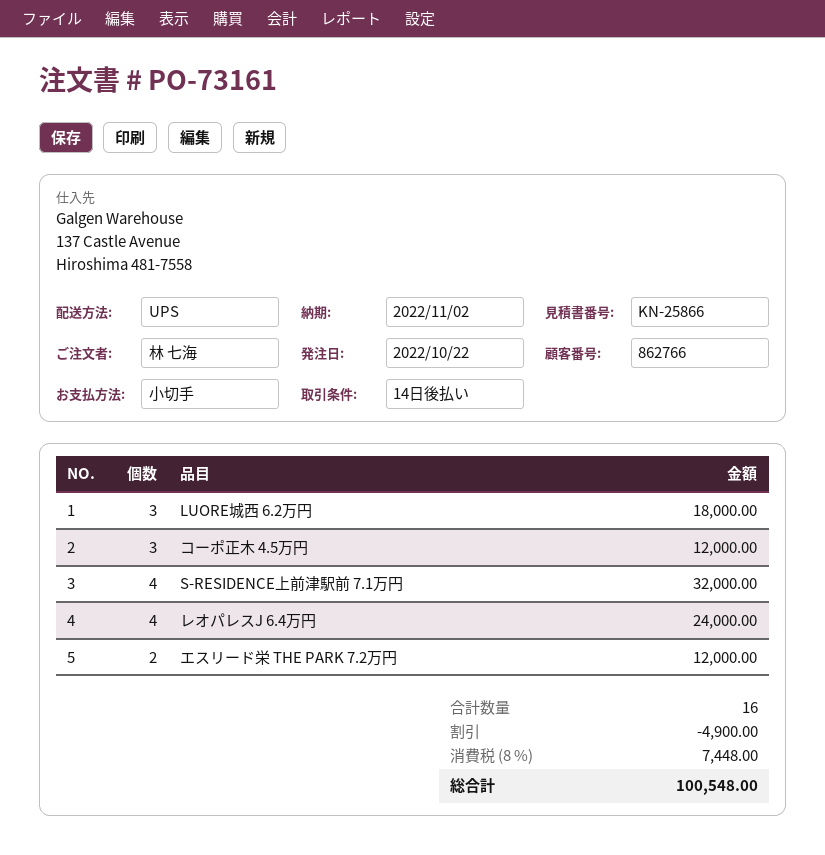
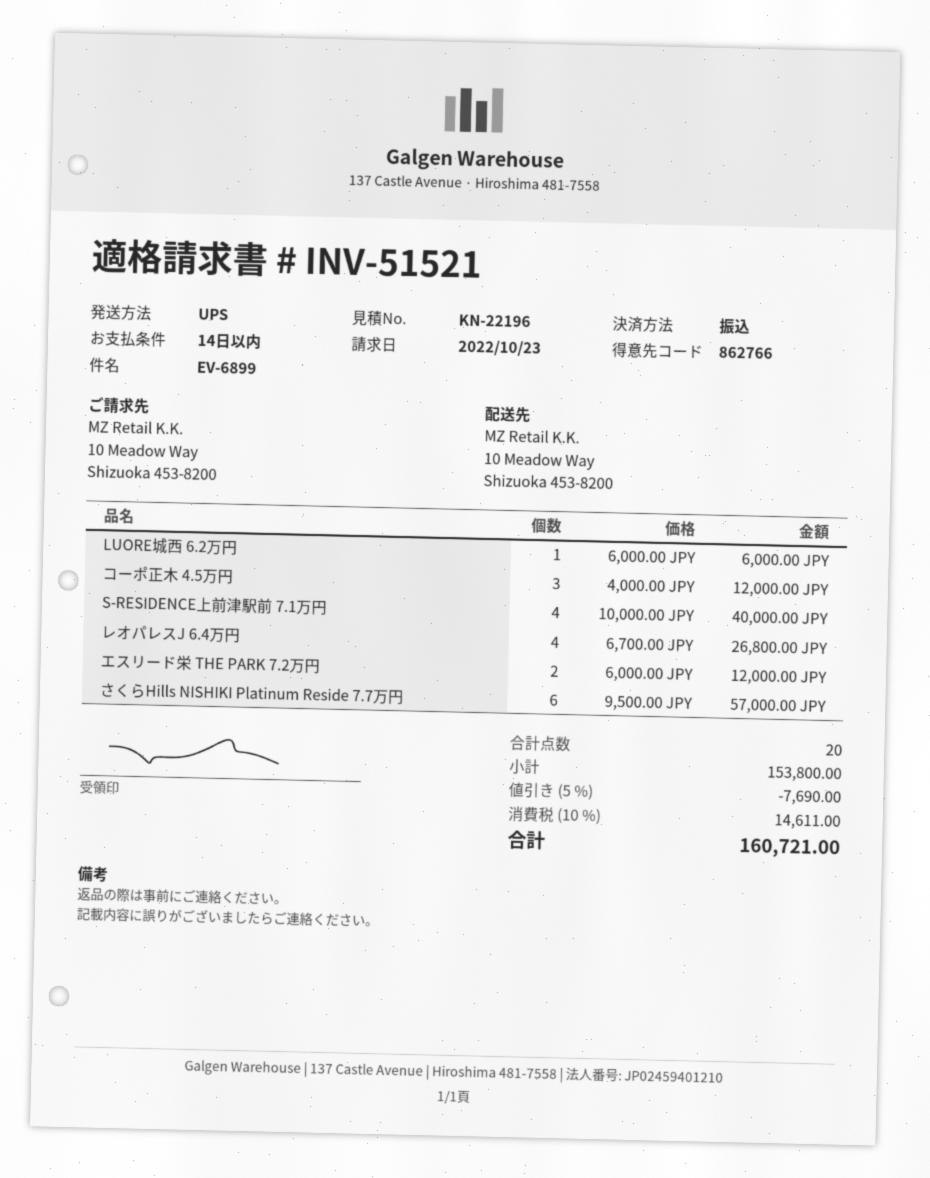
quote number: KN-25866 -> KN-22196
payment method: cheque -> bank transfer
LUORE城西 6.2万円: 3 for 18000.00 -> 1 for 6000.00
S-RESIDENCE上前津駅前 7.1万円: 4 for 32000.00 -> 4 for 40000.00
レオパレスJ 6.4万円: 4 for 24000.00 -> 4 for 26800.00
さくらHills NISHIKI Platinum Reside 7.7万円: none -> 6 for 57000.00
total quantity: 16 -> 20
discount: 4900.00 -> 7690.00
tax: 8% = 7448.00 -> 10% = 14611.00
total: 100548.00 -> 160721.00

